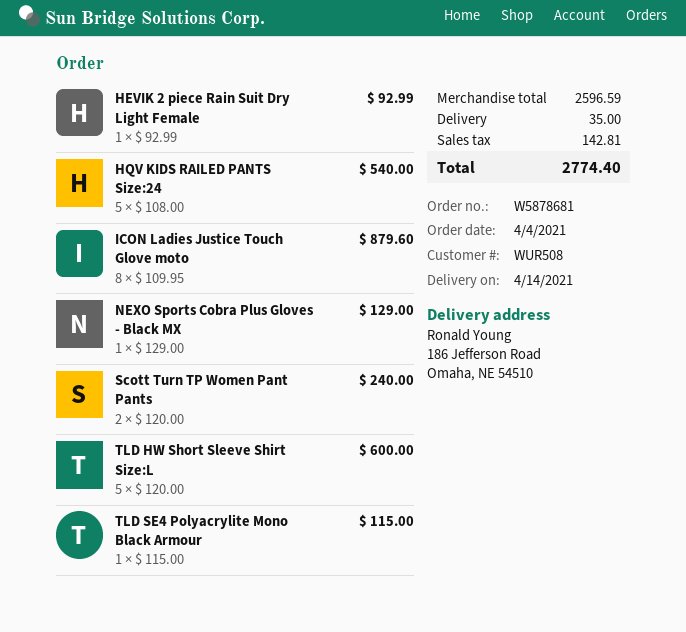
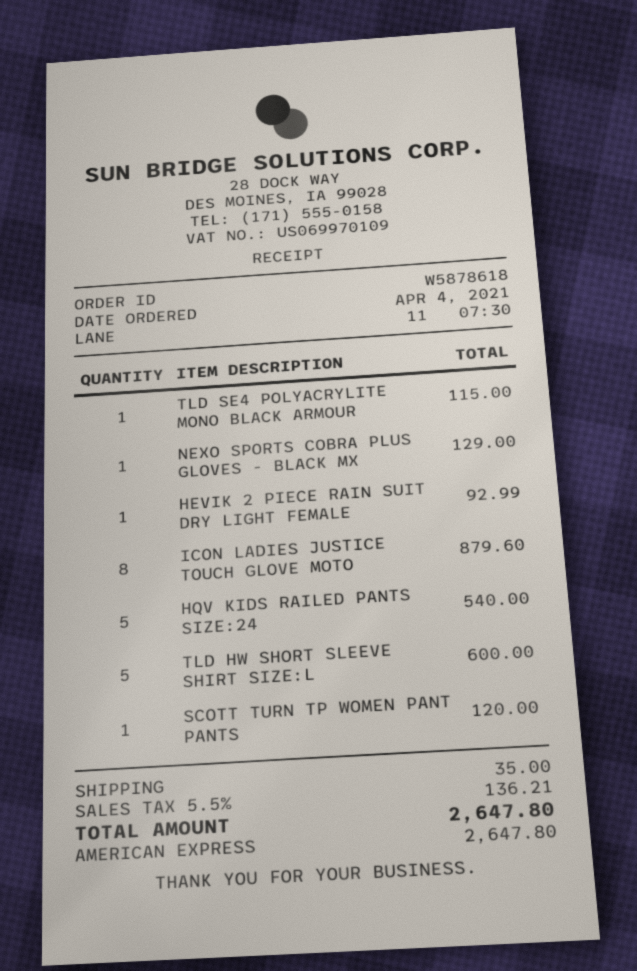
order number: W5878681 -> W5878618
Scott Turn TP Women Pant Pants: 2 for 240.00 -> 1 for 120.00
tax: 142.81 -> 136.21
total: 2774.40 -> 2647.80

